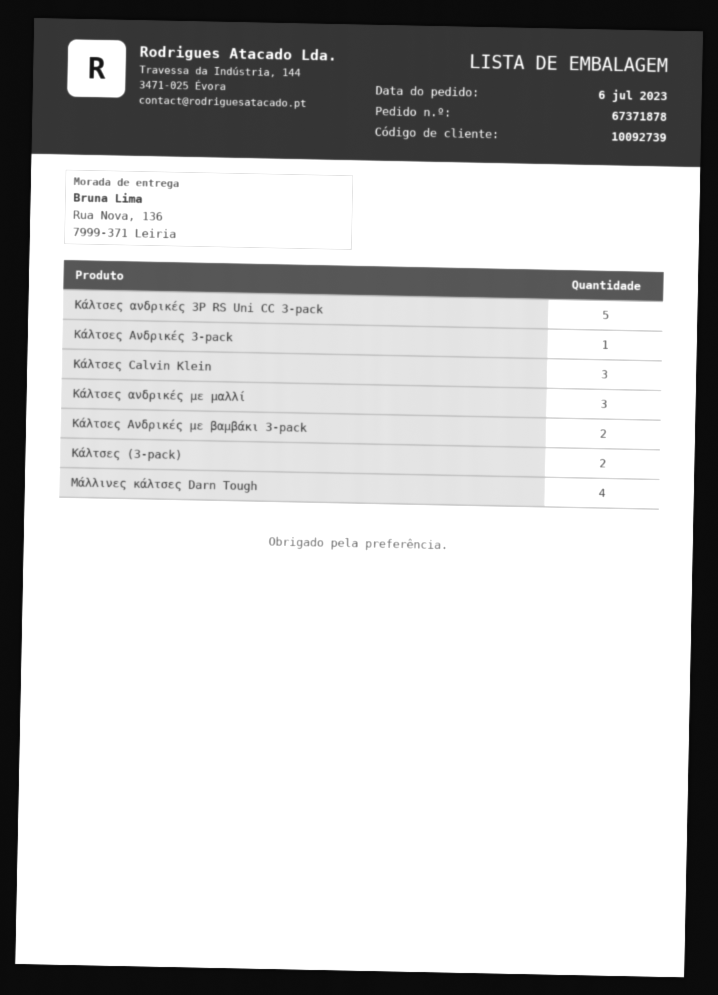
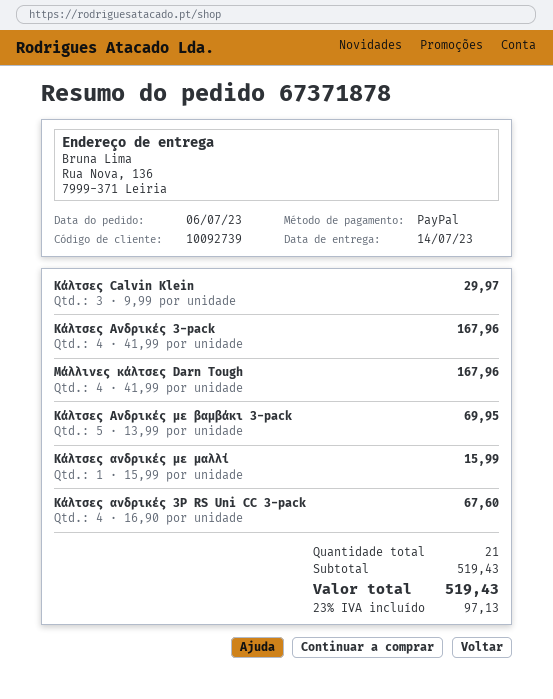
Κάλτσες ανδρικές 3P RS Uni CC 3-pack: 5 -> 4
Κάλτσες Ανδρικές 3-pack: 1 -> 4
Κάλτσες ανδρικές με μαλλί: 3 -> 1
Κάλτσες Ανδρικές με βαμβάκι 3-pack: 2 -> 5
Κάλτσες (3-pack): 2 -> none

